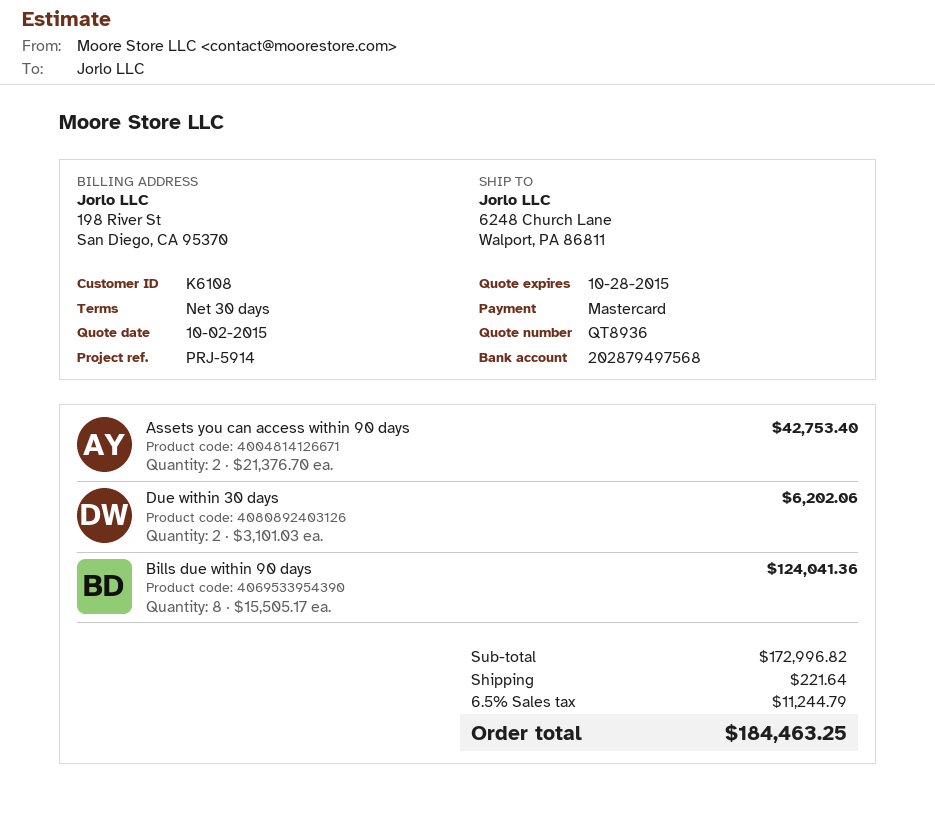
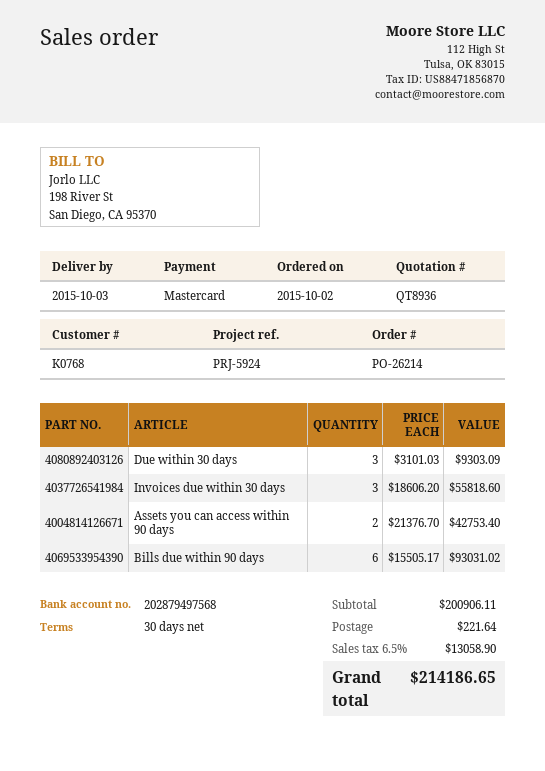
customer number: K6108 -> K0768
reference: PRJ-5914 -> PRJ-5924
Due within 30 days: 2 x 3101.03 = 6202.06 -> 3 x 3101.03 = 9303.09
Bills due within 90 days: 8 x 15505.17 = 124041.36 -> 6 x 15505.17 = 93031.02
Invoices due within 30 days: none -> 3 x 18606.20 = 55818.60
subtotal: 172996.82 -> 200906.11
tax: 6.5% = 11244.79 -> 6.5% = 13058.90
total: 184463.25 -> 214186.65

